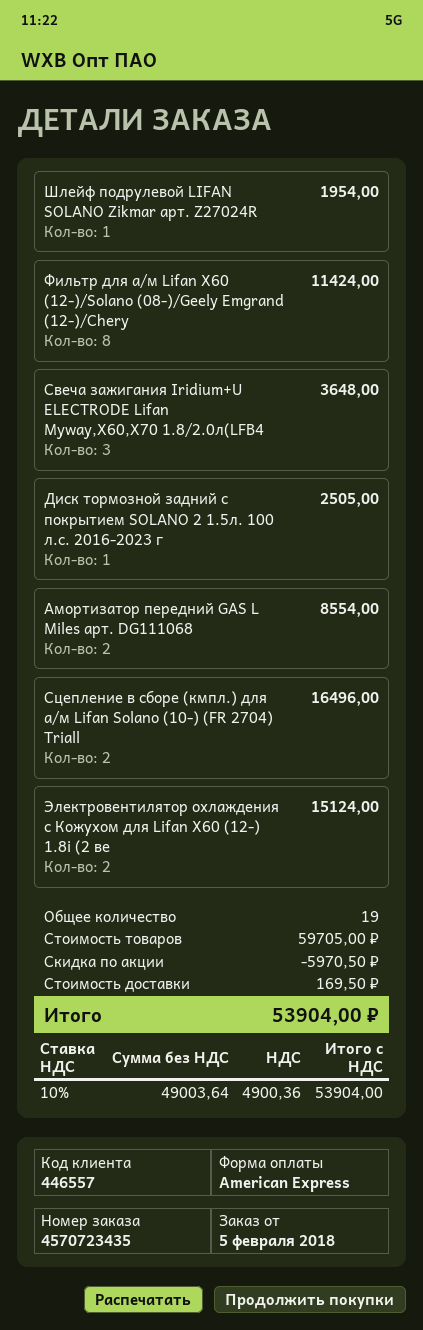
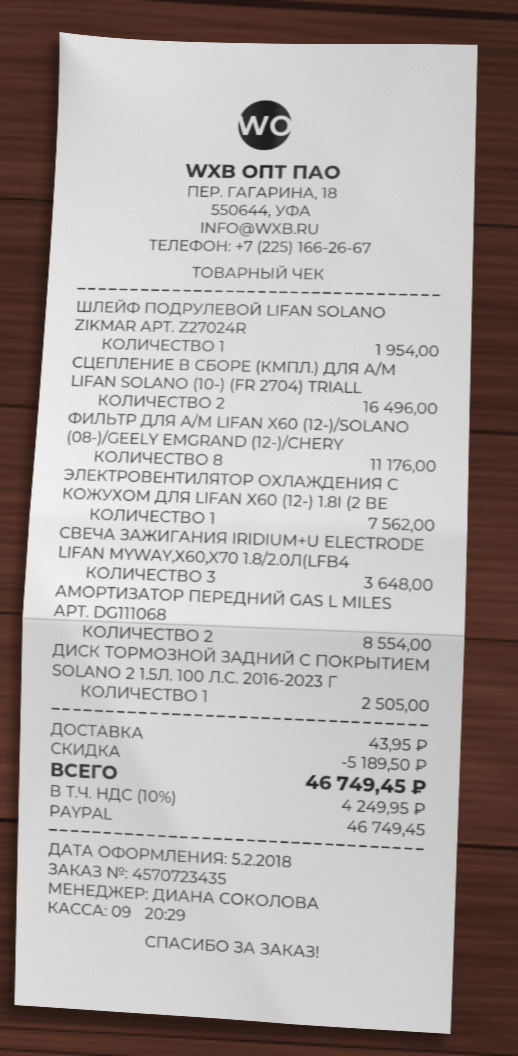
payment method: American Express -> PayPal
Фильтр для а/м Lifan X60 (12-)/Solano (08-)/Geely Emgrand (12-)/Chery: 8 for 11424.00 -> 8 for 11176.00
Электровентилятор охлаждения с Кожухом для Lifan X60 (12-) 1.8i (2 ве: 2 for 15124.00 -> 1 for 7562.00
discount: 5970.50 -> 5189.50
shipping: 169.50 -> 43.95
tax: 10% = 4900.36 -> 10% = 4249.95
total: 53904.00 -> 46749.45

